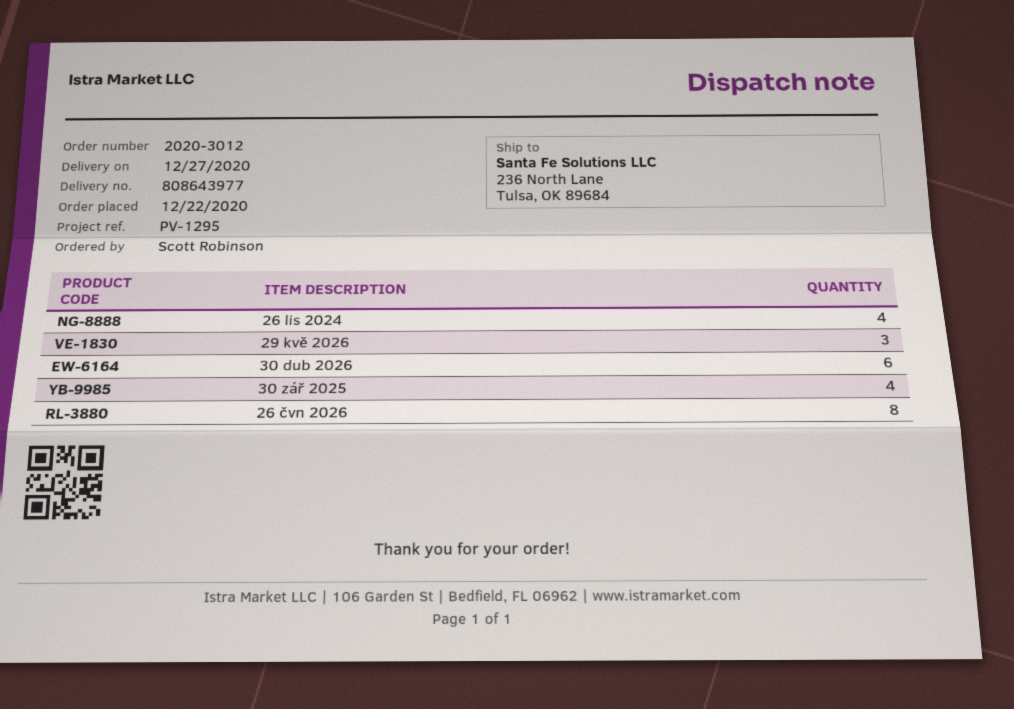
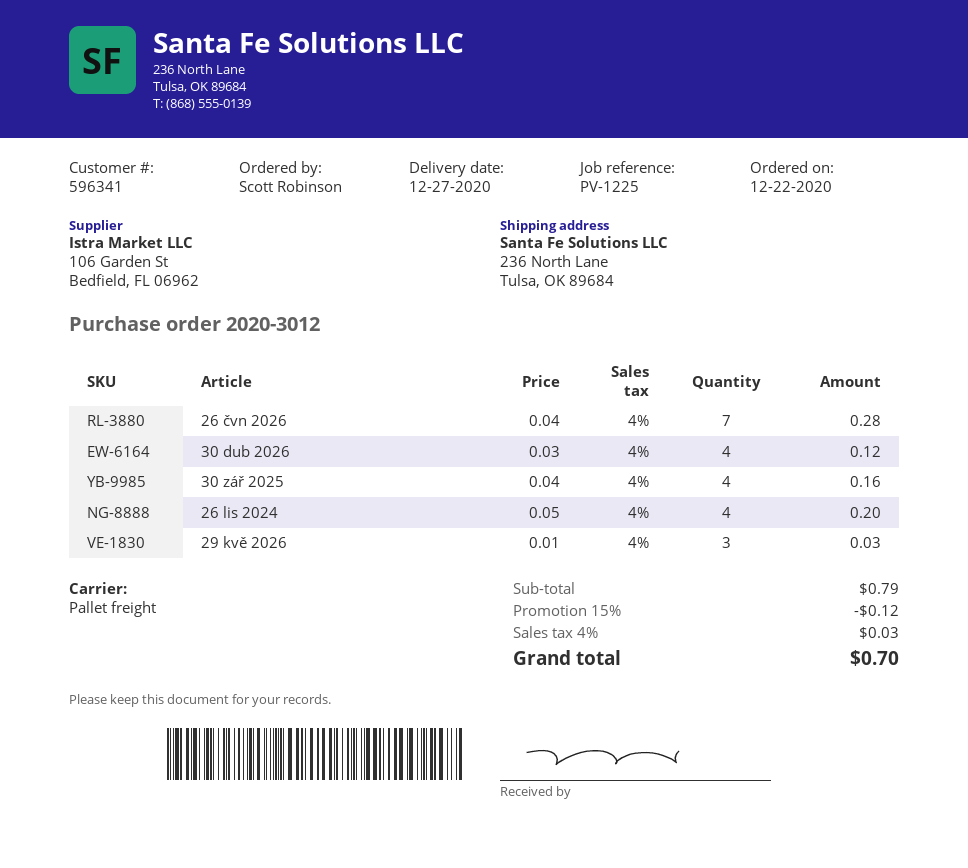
reference: PV-1295 -> PV-1225
30 dub 2026: 6 -> 4
26 čvn 2026: 8 -> 7

